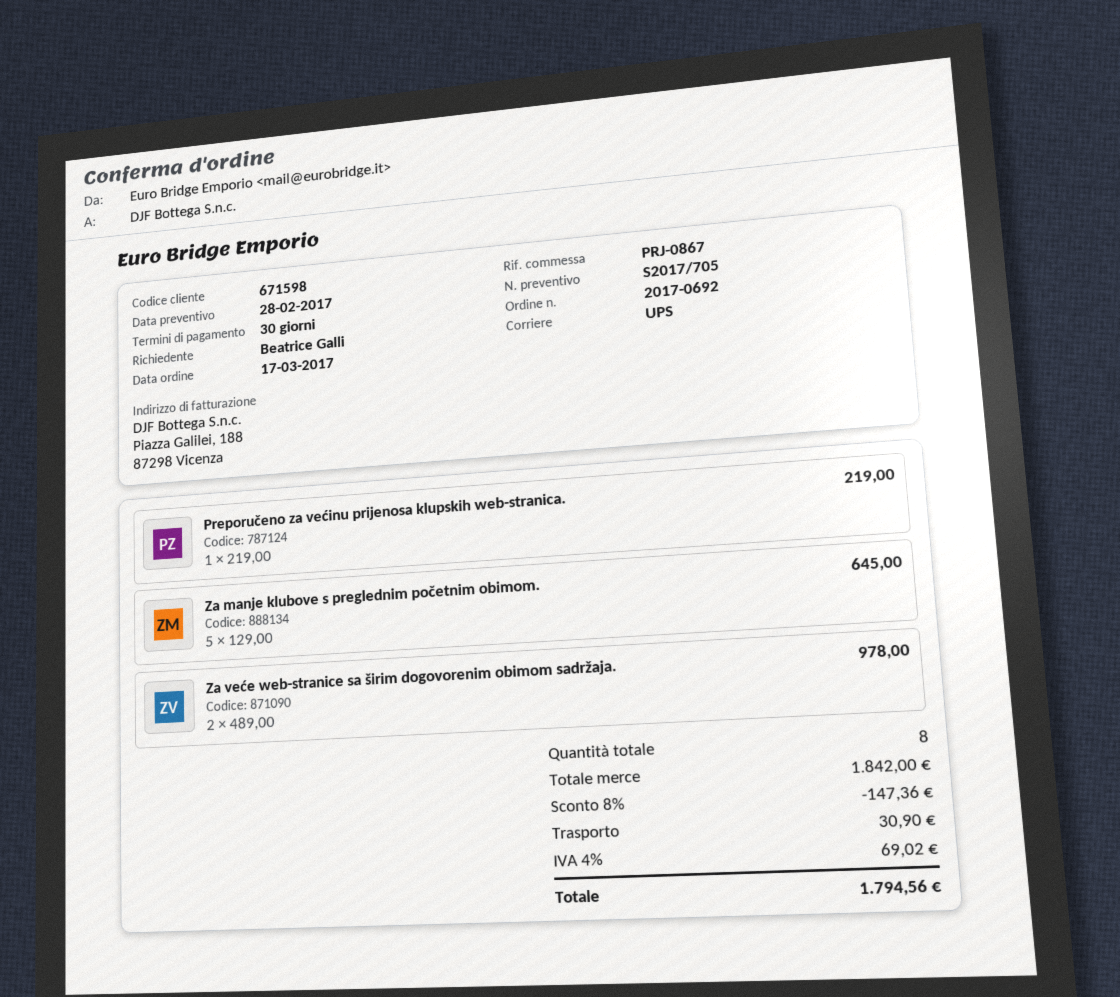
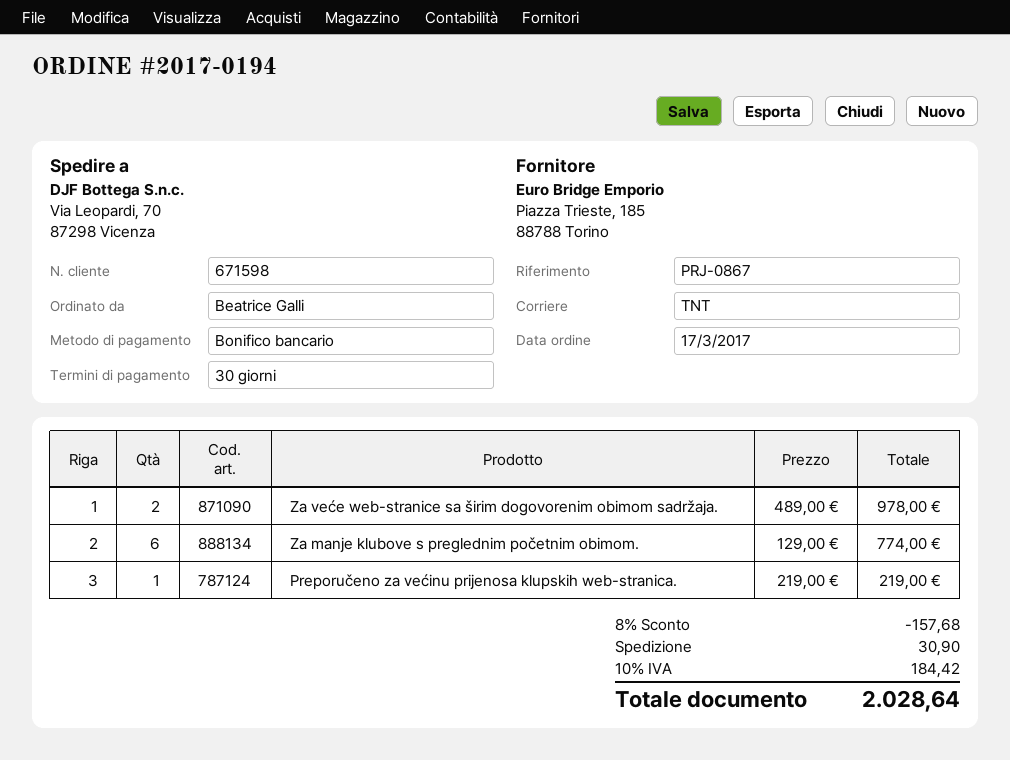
order number: 2017-0692 -> 2017-0194
shipping method: UPS -> TNT
Za manje klubove s preglednim početnim obimom.: 5 x 129.00 = 645.00 -> 6 x 129.00 = 774.00
discount: 8% = 147.36 -> 8% = 157.68
tax: 4% = 69.02 -> 10% = 184.42
total: 1794.56 -> 2028.64

